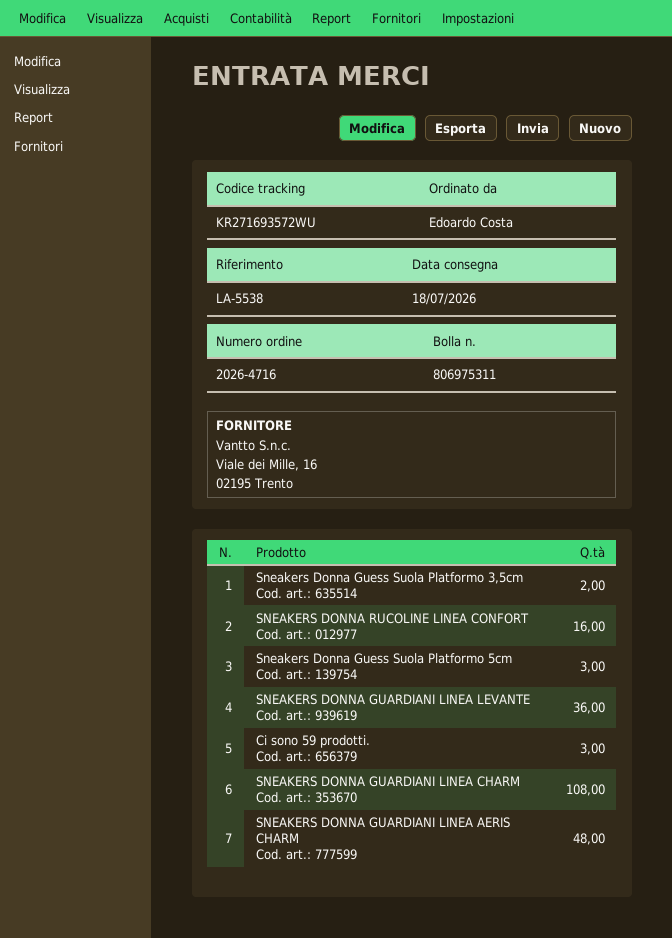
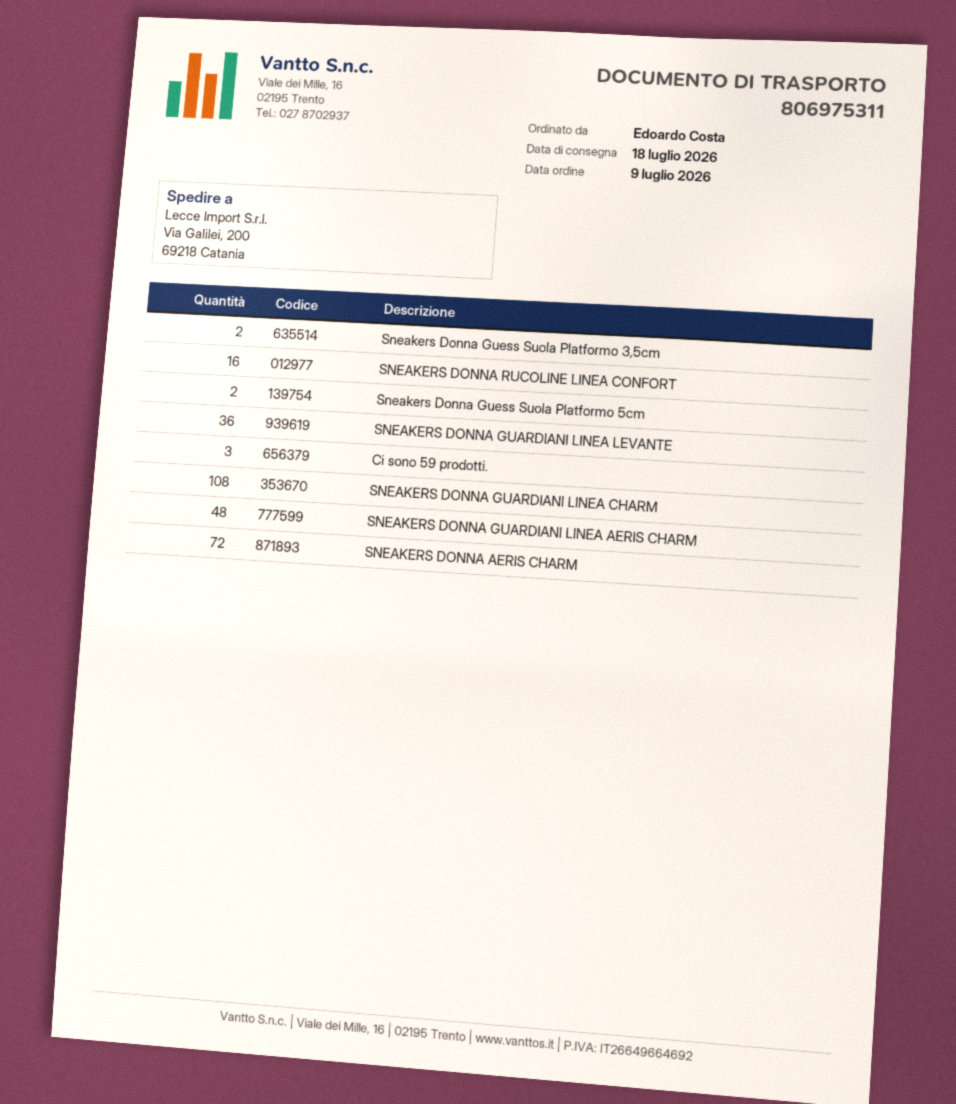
Sneakers Donna Guess Suola Platformo 5cm: 3 -> 2
SNEAKERS DONNA AERIS CHARM: none -> 72

